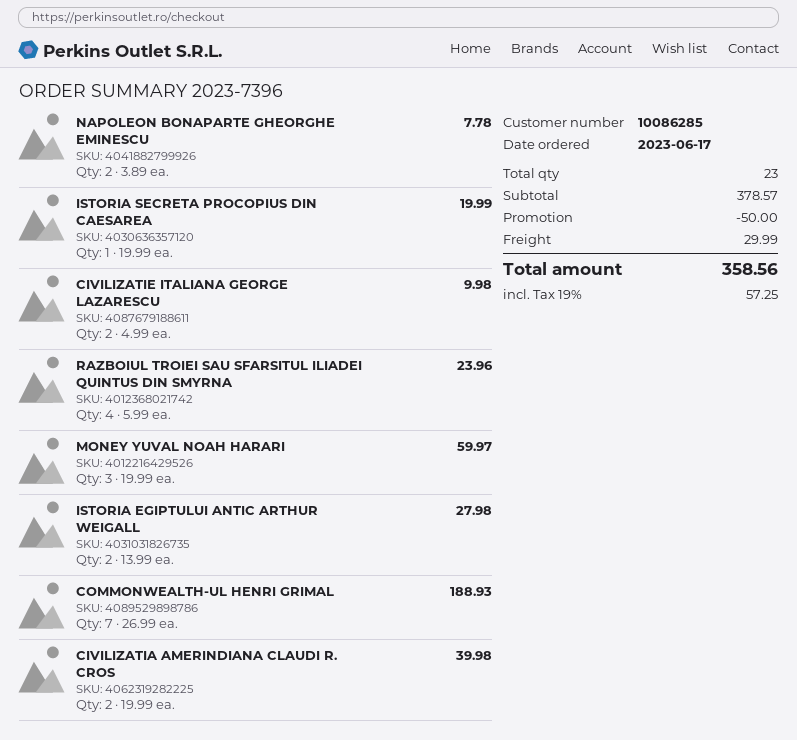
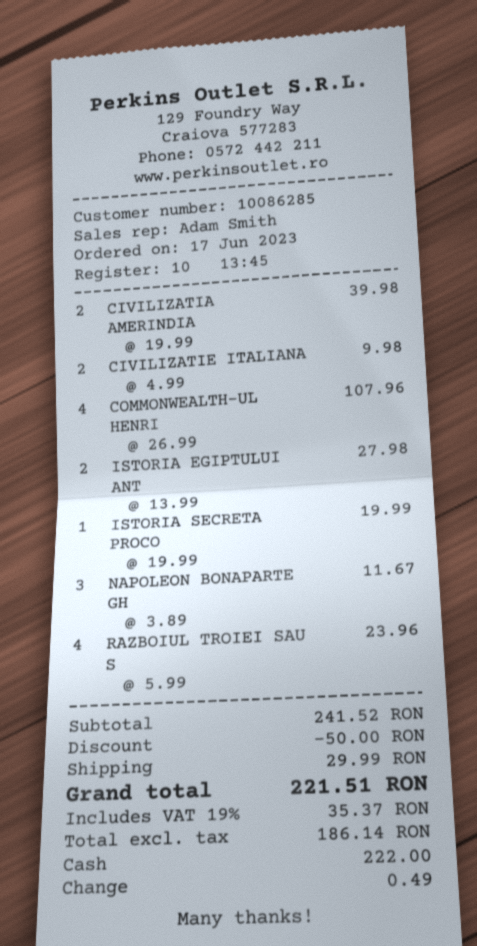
NAPOLEON BONAPARTE GHEORGHE EMINESCU: 2 x 3.89 = 7.78 -> 3 x 3.89 = 11.67
MONEY YUVAL NOAH HARARI: 3 x 19.99 = 59.97 -> none
COMMONWEALTH-UL HENRI GRIMAL: 7 x 26.99 = 188.93 -> 4 x 26.99 = 107.96
subtotal: 378.57 -> 241.52
tax: 19% = 57.25 -> 19% = 35.37
total: 358.56 -> 221.51

